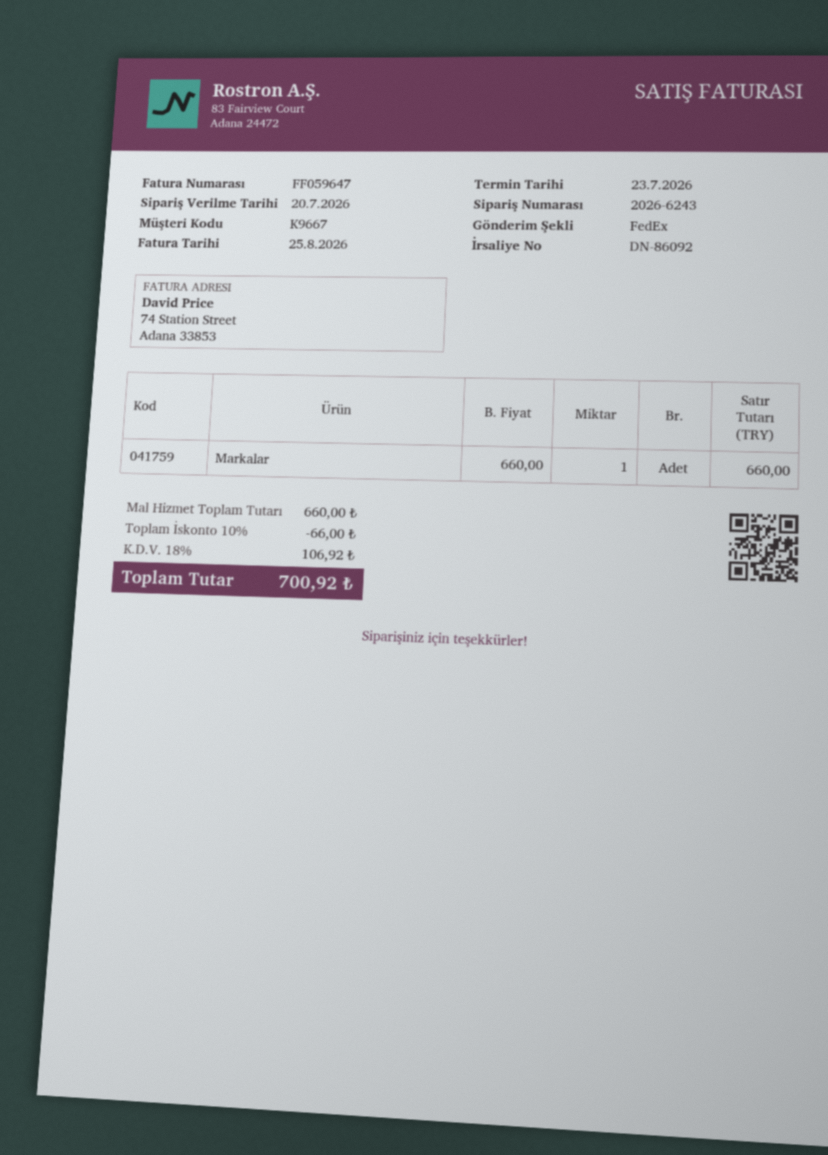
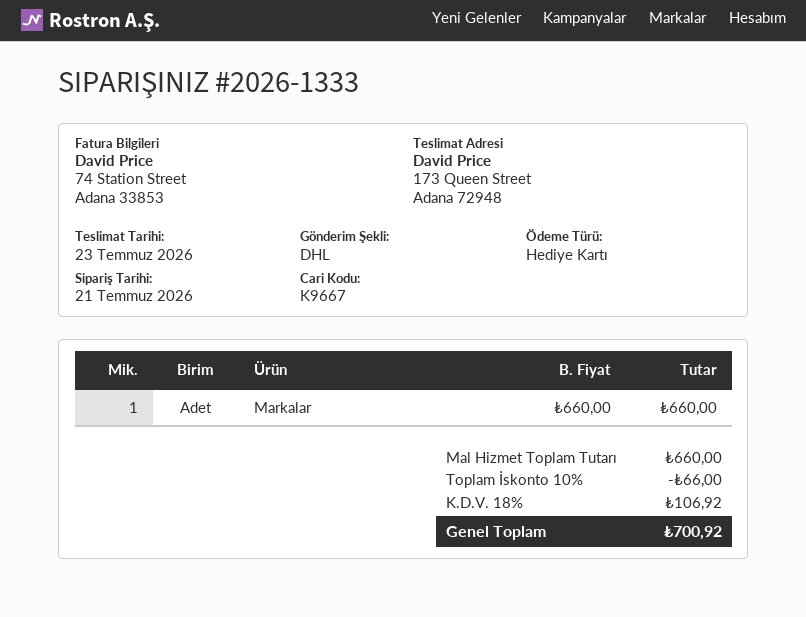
order number: 2026-6243 -> 2026-1333
order date: 2026-07-20 -> 2026-07-21
shipping method: FedEx -> DHL

